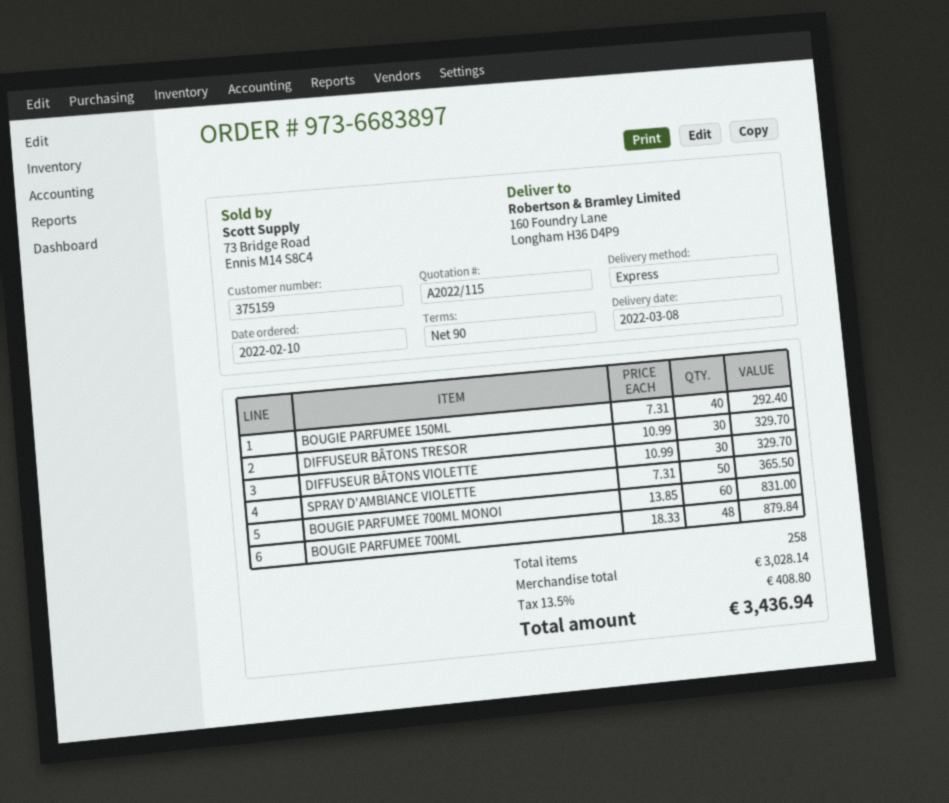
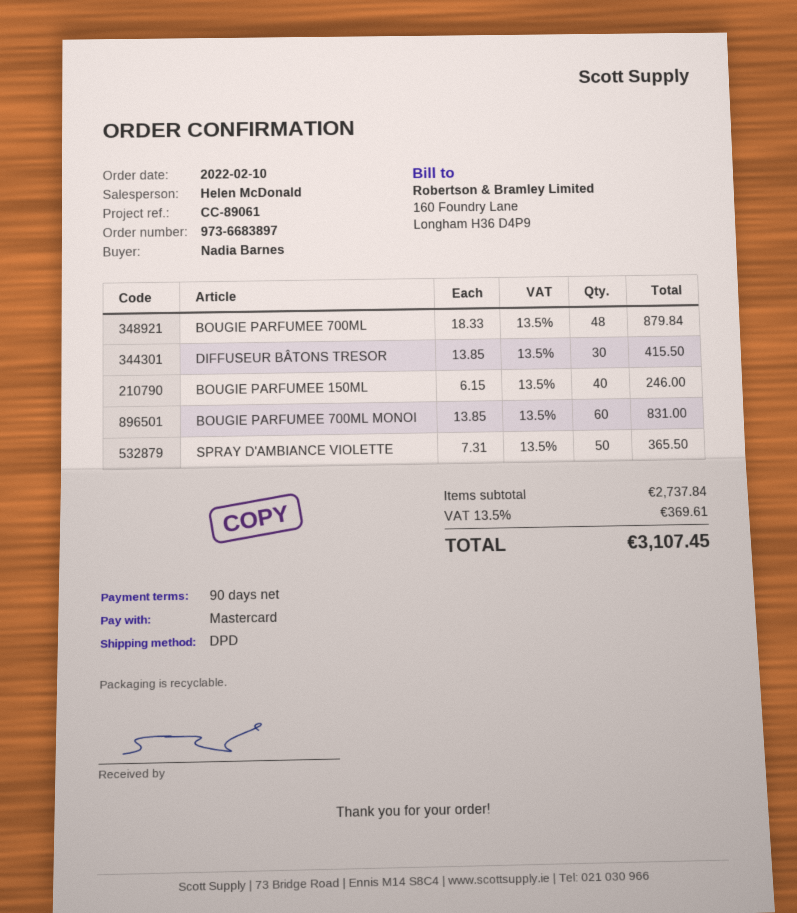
shipping method: express -> DPD
BOUGIE PARFUMEE 150ML: 40 x 7.31 = 292.40 -> 40 x 6.15 = 246.00
DIFFUSEUR BÂTONS TRESOR: 30 x 10.99 = 329.70 -> 30 x 13.85 = 415.50
DIFFUSEUR BÂTONS VIOLETTE: 30 x 10.99 = 329.70 -> none
subtotal: 3028.14 -> 2737.84
tax: 13.5% = 408.80 -> 13.5% = 369.61
total: 3436.94 -> 3107.45

